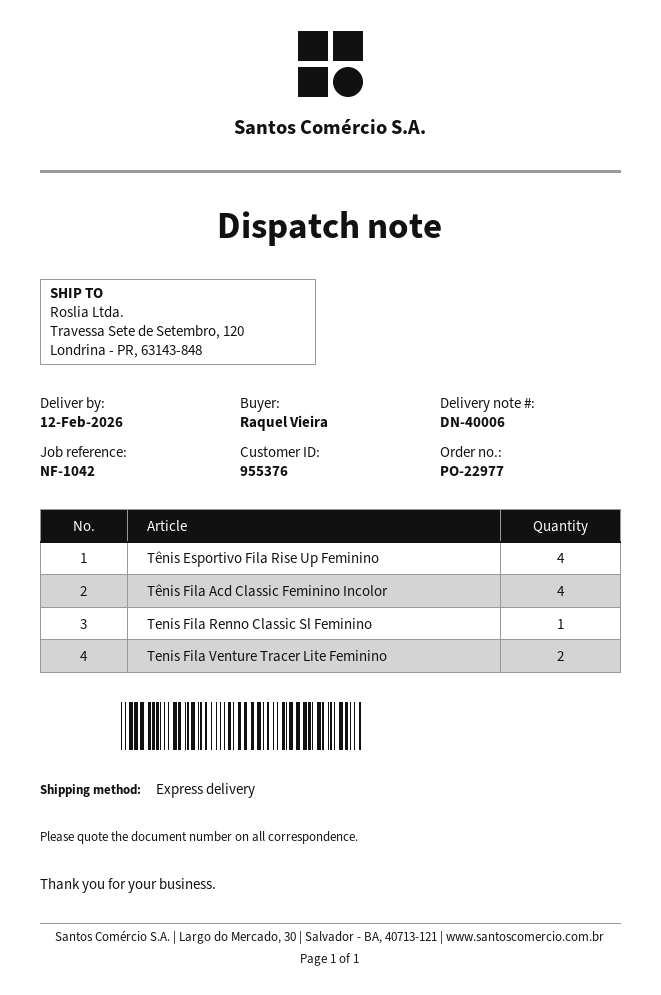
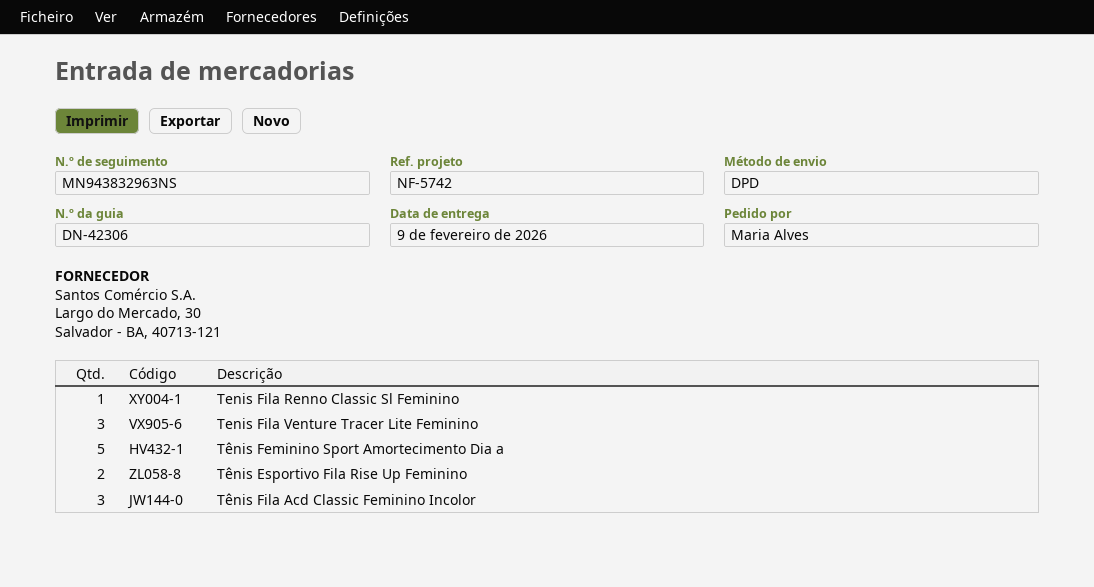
delivery note number: DN-40006 -> DN-42306
delivery date: 2026-02-12 -> 2026-02-09
reference: NF-1042 -> NF-5742
ordered by: Raquel Vieira -> Maria Alves
shipping method: express -> DPD
Tênis Esportivo Fila Rise Up Feminino: 4 -> 2
Tênis Fila Acd Classic Feminino Incolor: 4 -> 3
Tenis Fila Venture Tracer Lite Feminino: 2 -> 3
Tênis Feminino Sport Amortecimento Dia a: none -> 5

